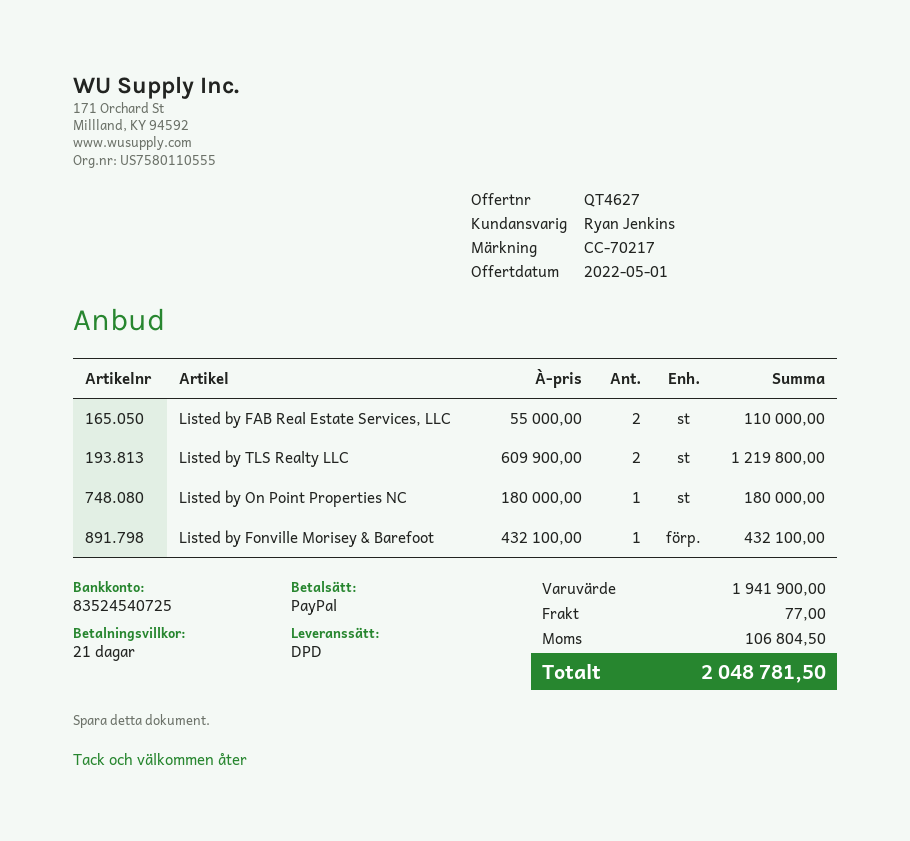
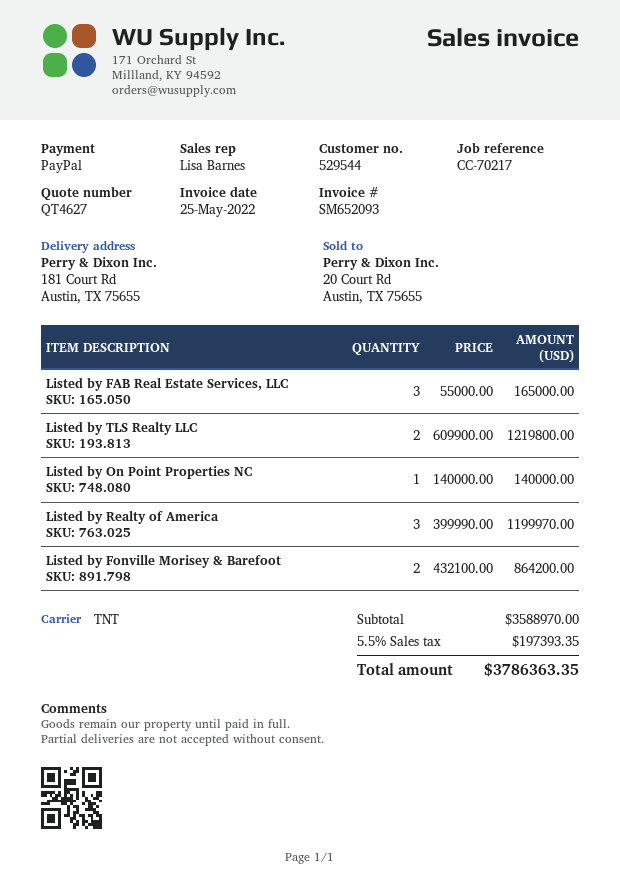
sales rep: Ryan Jenkins -> Lisa Barnes
shipping method: DPD -> TNT
Listed by FAB Real Estate Services, LLC: 2 x 55000.00 = 110000.00 -> 3 x 55000.00 = 165000.00
Listed by On Point Properties NC: 1 x 180000.00 = 180000.00 -> 1 x 140000.00 = 140000.00
Listed by Fonville Morisey & Barefoot: 1 x 432100.00 = 432100.00 -> 2 x 432100.00 = 864200.00
Listed by Realty of America: none -> 3 x 399990.00 = 1199970.00
subtotal: 1941900.00 -> 3588970.00
shipping: 77.00 -> none
tax: 106804.50 -> 197393.35
total: 2048781.50 -> 3786363.35

